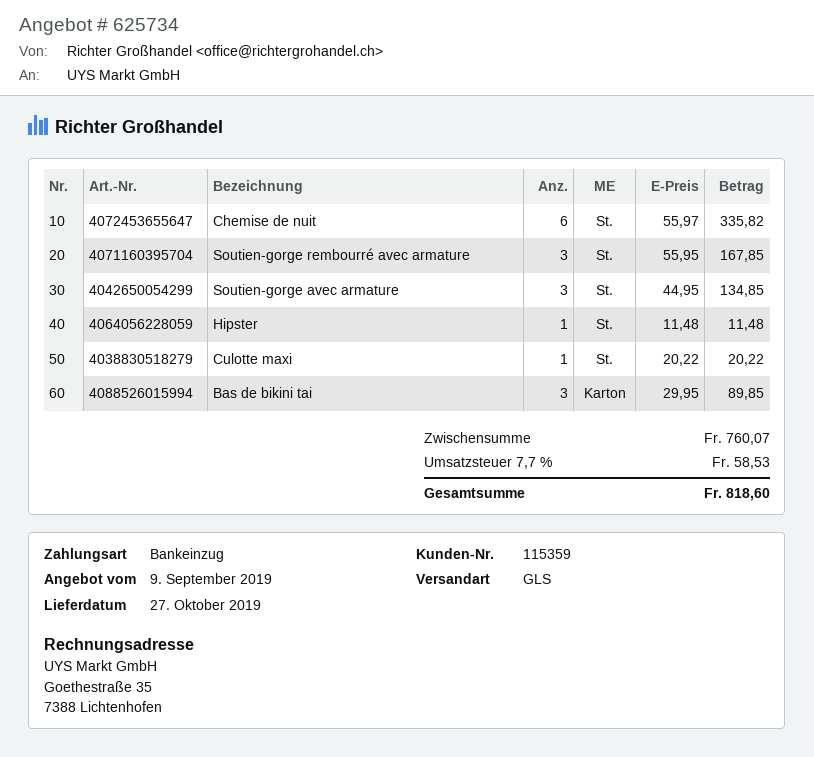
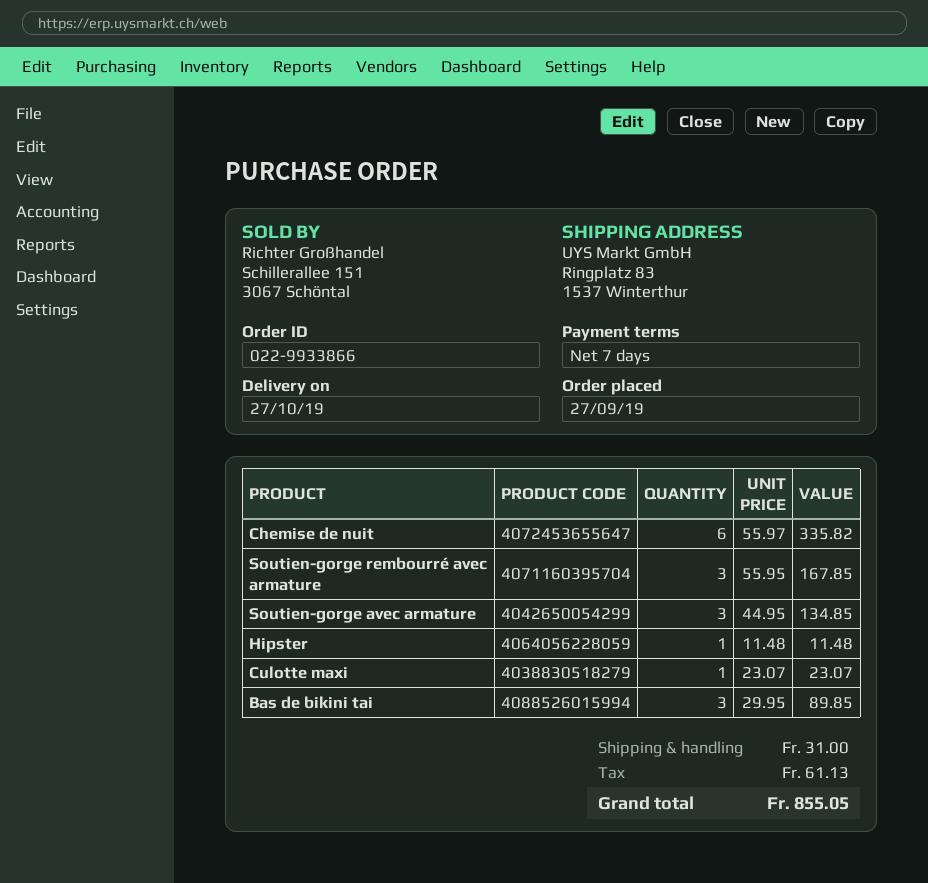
Culotte maxi: 1 x 20.22 = 20.22 -> 1 x 23.07 = 23.07
shipping: none -> 31.00
tax: 58.53 -> 61.13
total: 818.60 -> 855.05

